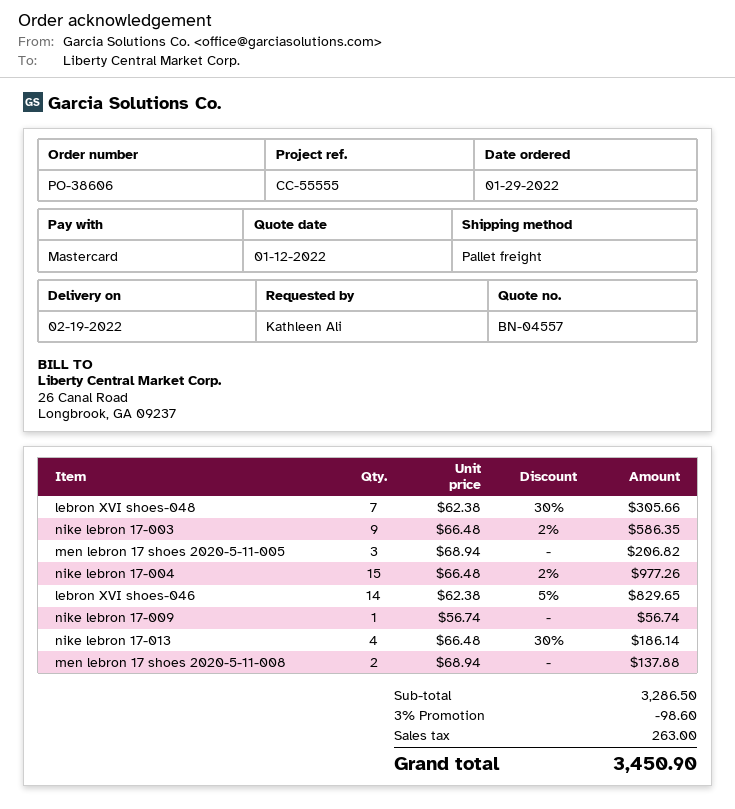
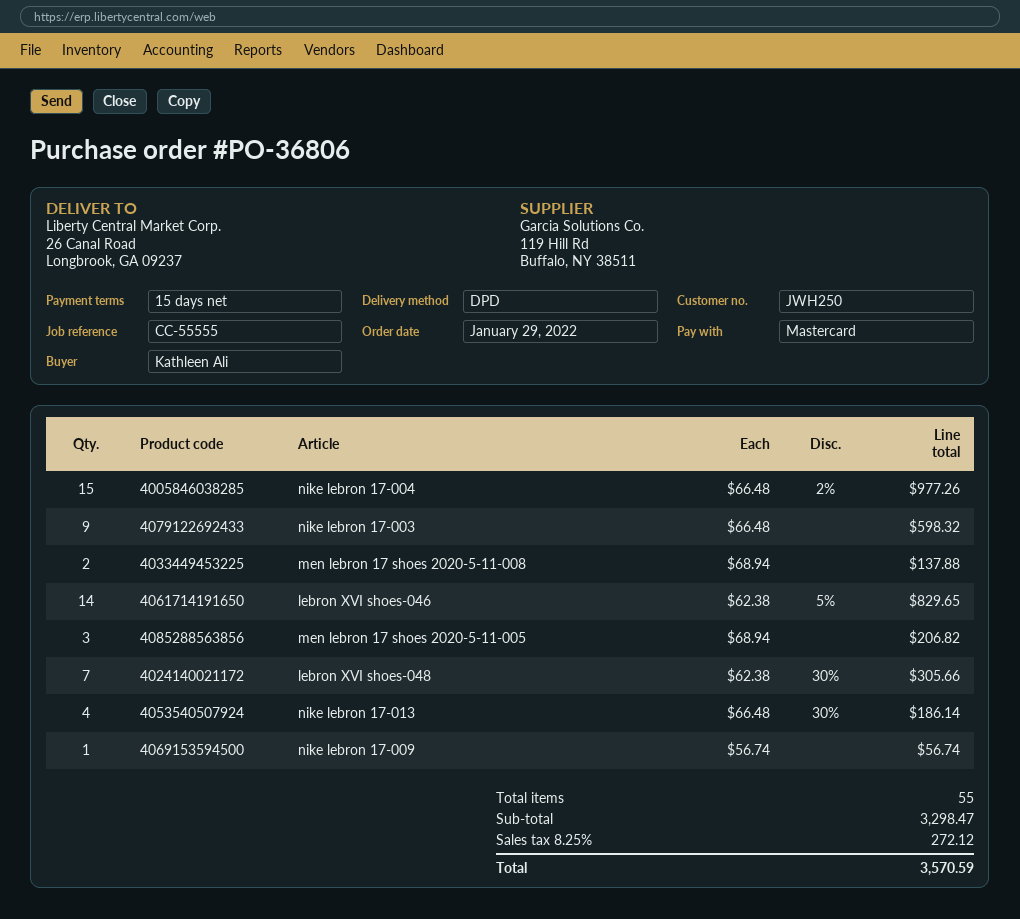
order number: PO-38606 -> PO-36806
shipping method: pallet freight -> DPD
nike lebron 17-003: 9 x 66.48 - 2% = 586.35 -> 9 x 66.48 = 598.32
subtotal: 3286.50 -> 3298.47
discount: 3% = 98.60 -> none
tax: 263.00 -> 272.12
total: 3450.90 -> 3570.59

